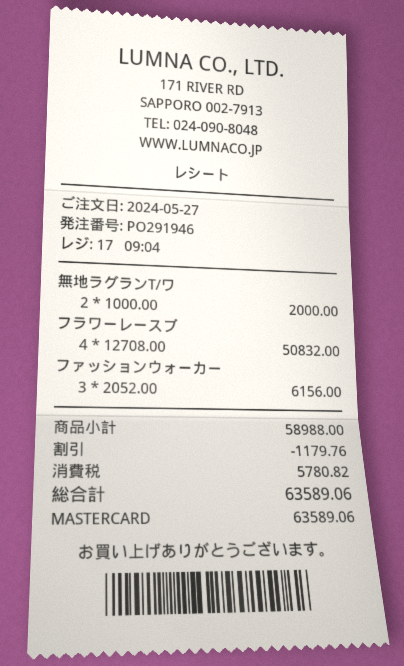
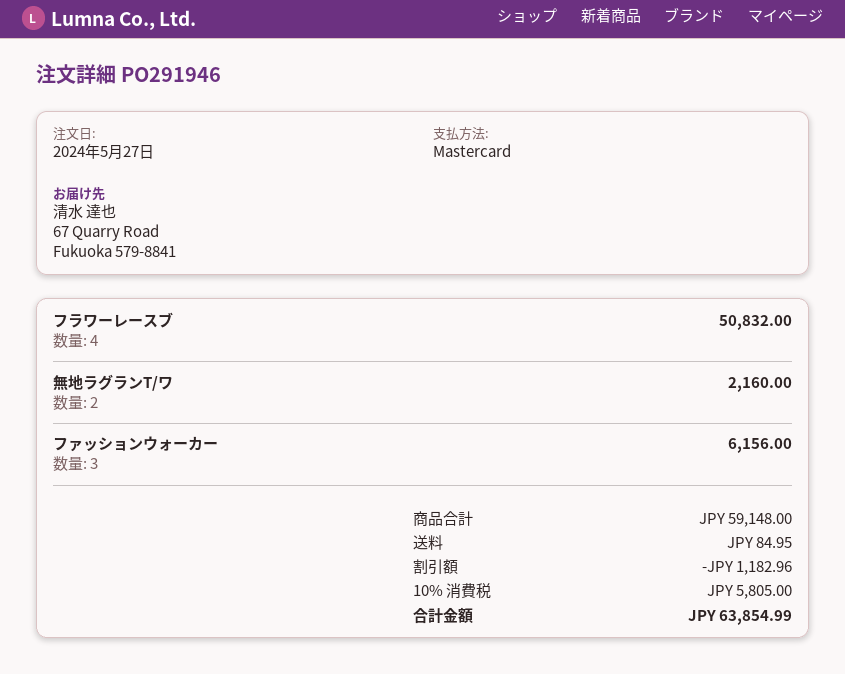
無地ラグランT/ワ: 2 for 2000.00 -> 2 for 2160.00
subtotal: 58988.00 -> 59148.00
discount: 1179.76 -> 1182.96
shipping: none -> 84.95
tax: 5780.82 -> 5805.00
total: 63589.06 -> 63854.99

